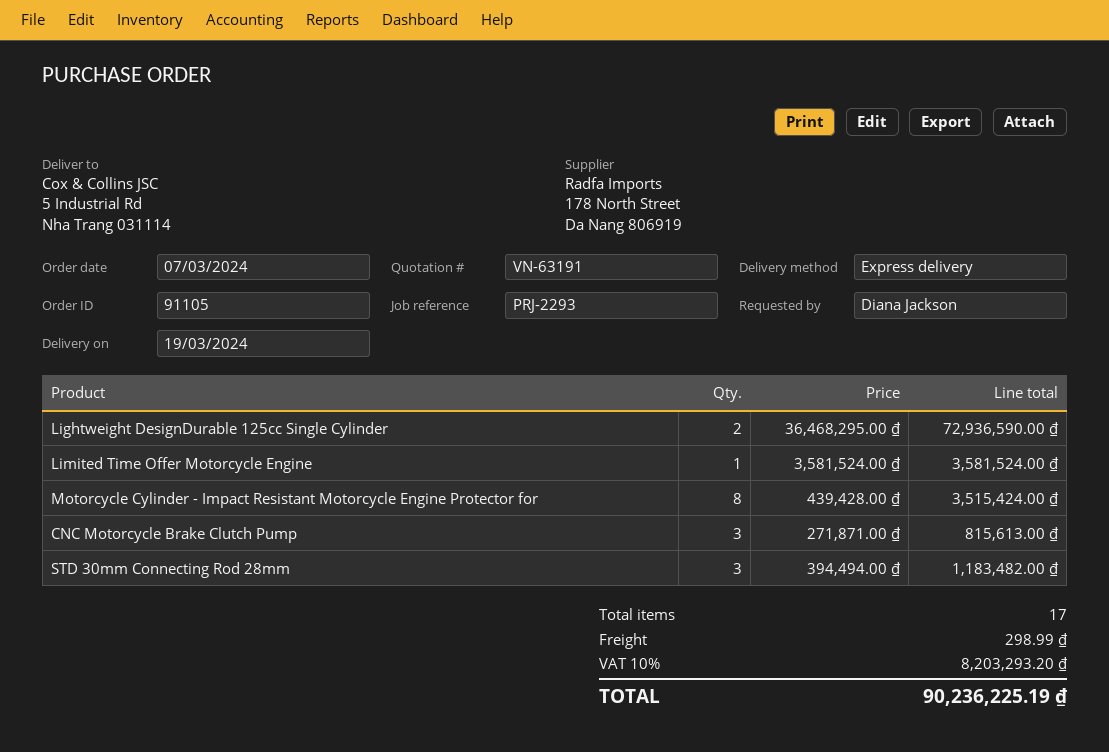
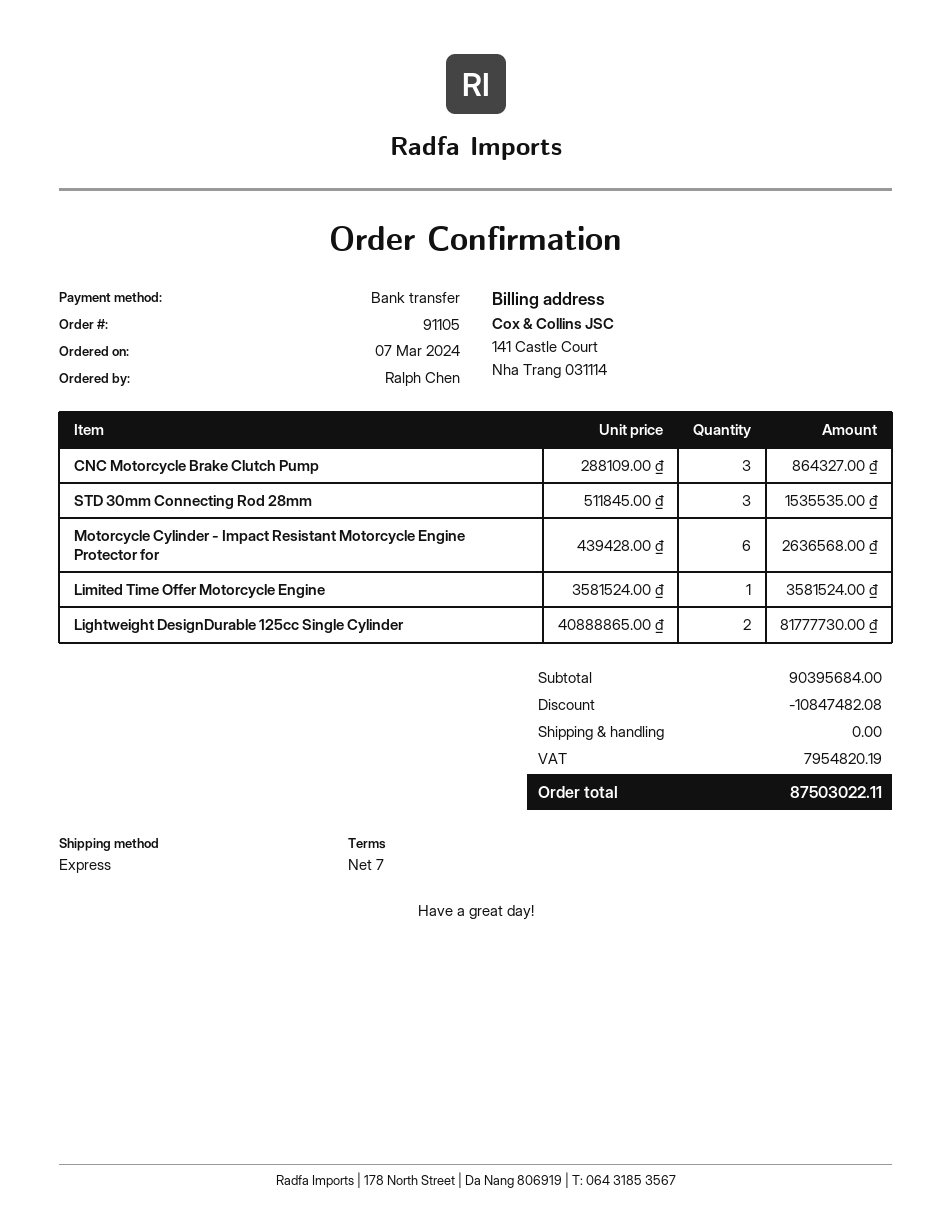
ordered by: Diana Jackson -> Ralph Chen
Lightweight DesignDurable 125cc Single Cylinder: 2 x 36468295.00 = 72936590.00 -> 2 x 40888865.00 = 81777730.00
Motorcycle Cylinder - Impact Resistant Motorcycle Engine Protector for: 8 x 439428.00 = 3515424.00 -> 6 x 439428.00 = 2636568.00
CNC Motorcycle Brake Clutch Pump: 3 x 271871.00 = 815613.00 -> 3 x 288109.00 = 864327.00
STD 30mm Connecting Rod 28mm: 3 x 394494.00 = 1183482.00 -> 3 x 511845.00 = 1535535.00
discount: none -> 10847482.08
shipping: 298.99 -> 0.00
tax: 8203293.20 -> 7954820.19
total: 90236225.19 -> 87503022.11

